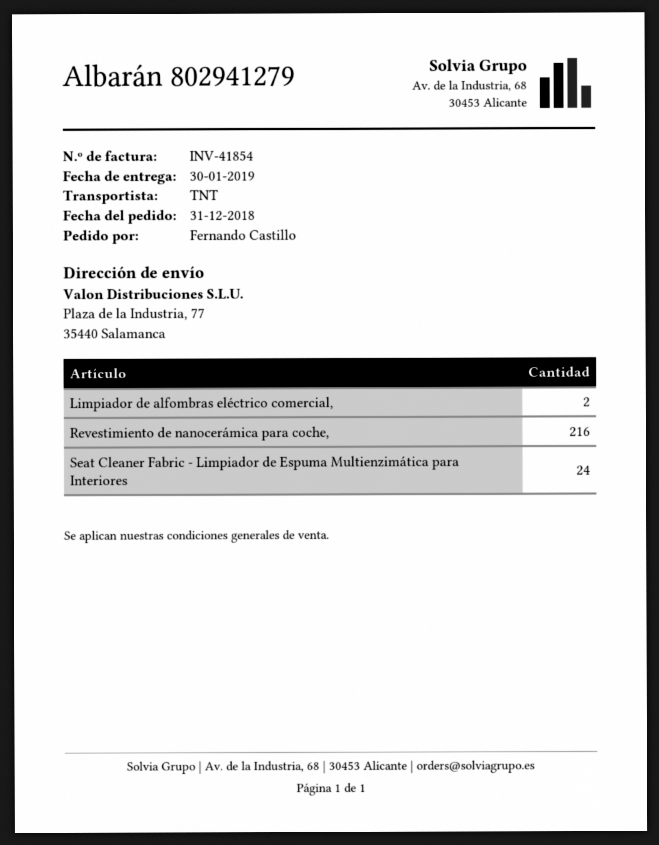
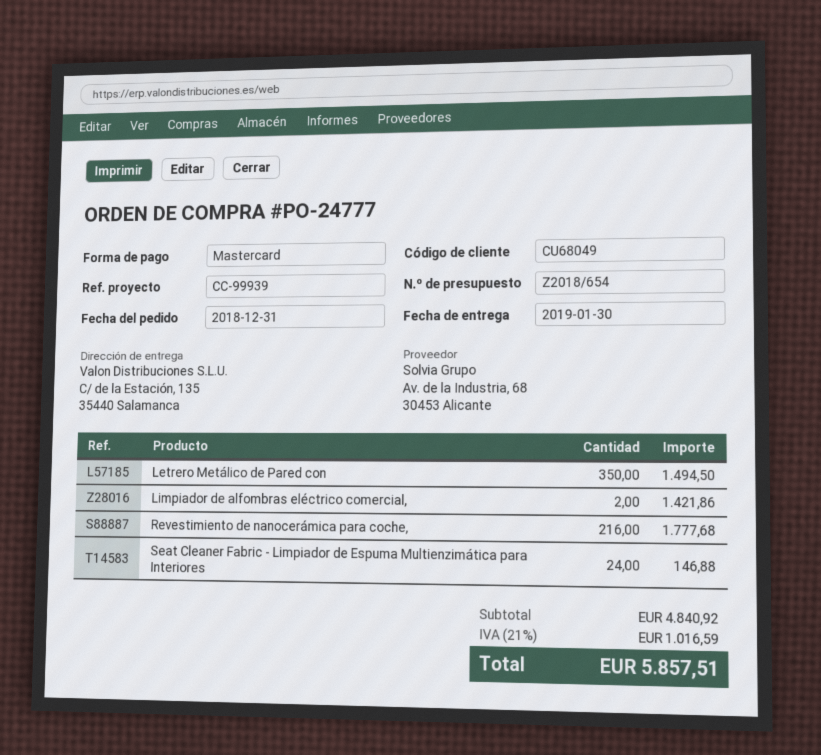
ship to: Plaza de la Industria, 77, 35440 Salamanca -> C/ de la Estación, 135, 35440 Salamanca
Letrero Metálico de Pared con: none -> 350

